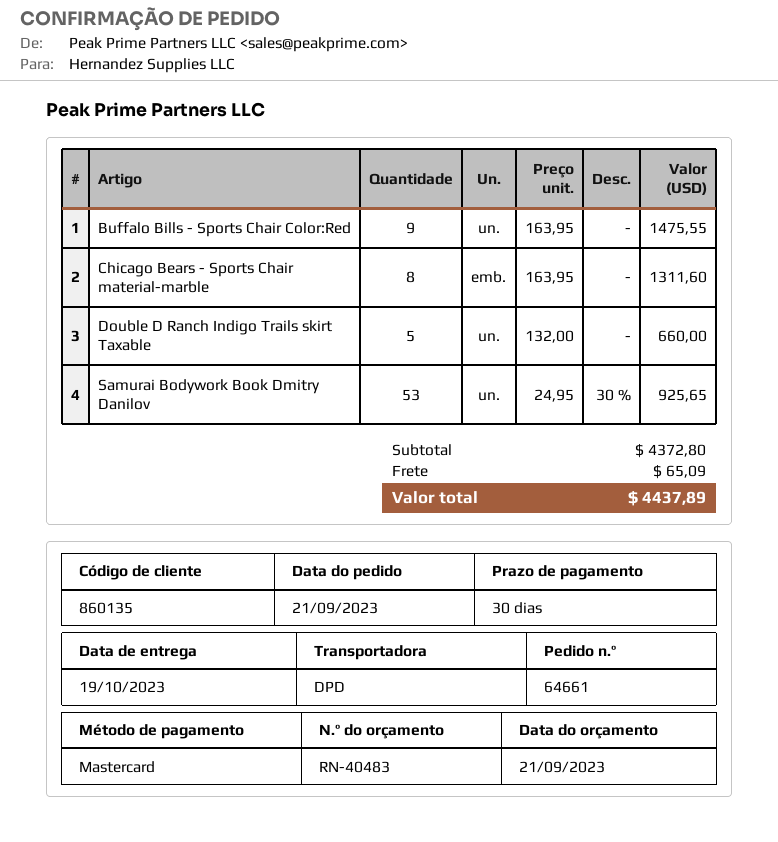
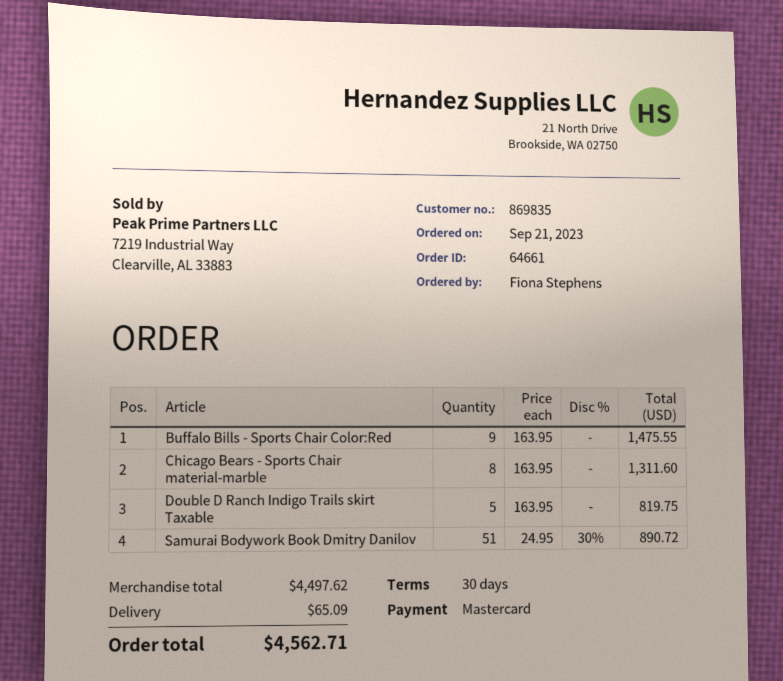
customer number: 860135 -> 869835
Double D Ranch Indigo Trails skirt Taxable: 5 x 132.00 = 660.00 -> 5 x 163.95 = 819.75
Samurai Bodywork Book Dmitry Danilov: 53 x 24.95 - 30% = 925.65 -> 51 x 24.95 - 30% = 890.72
subtotal: 4372.80 -> 4497.62
total: 4437.89 -> 4562.71

